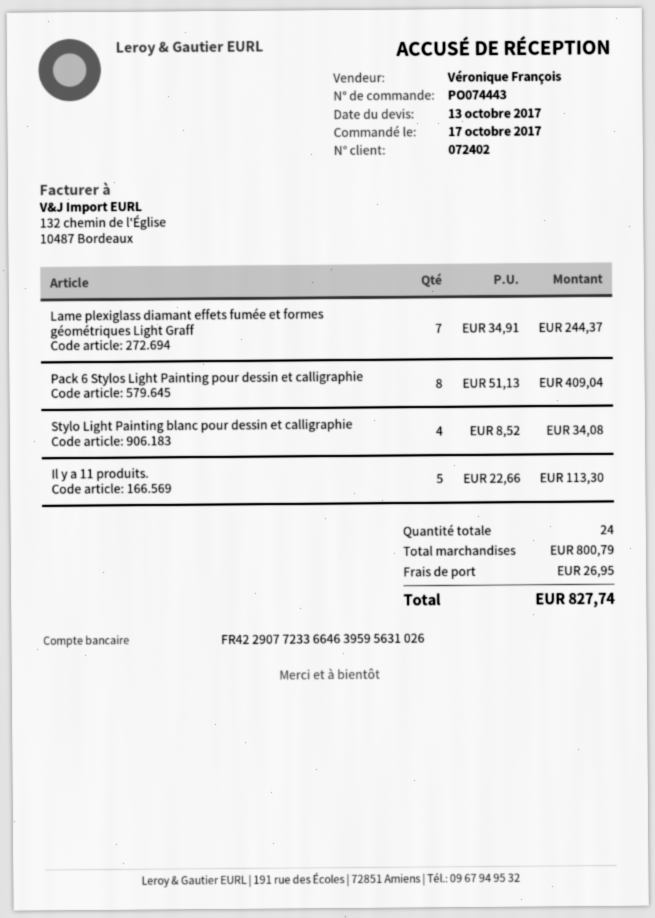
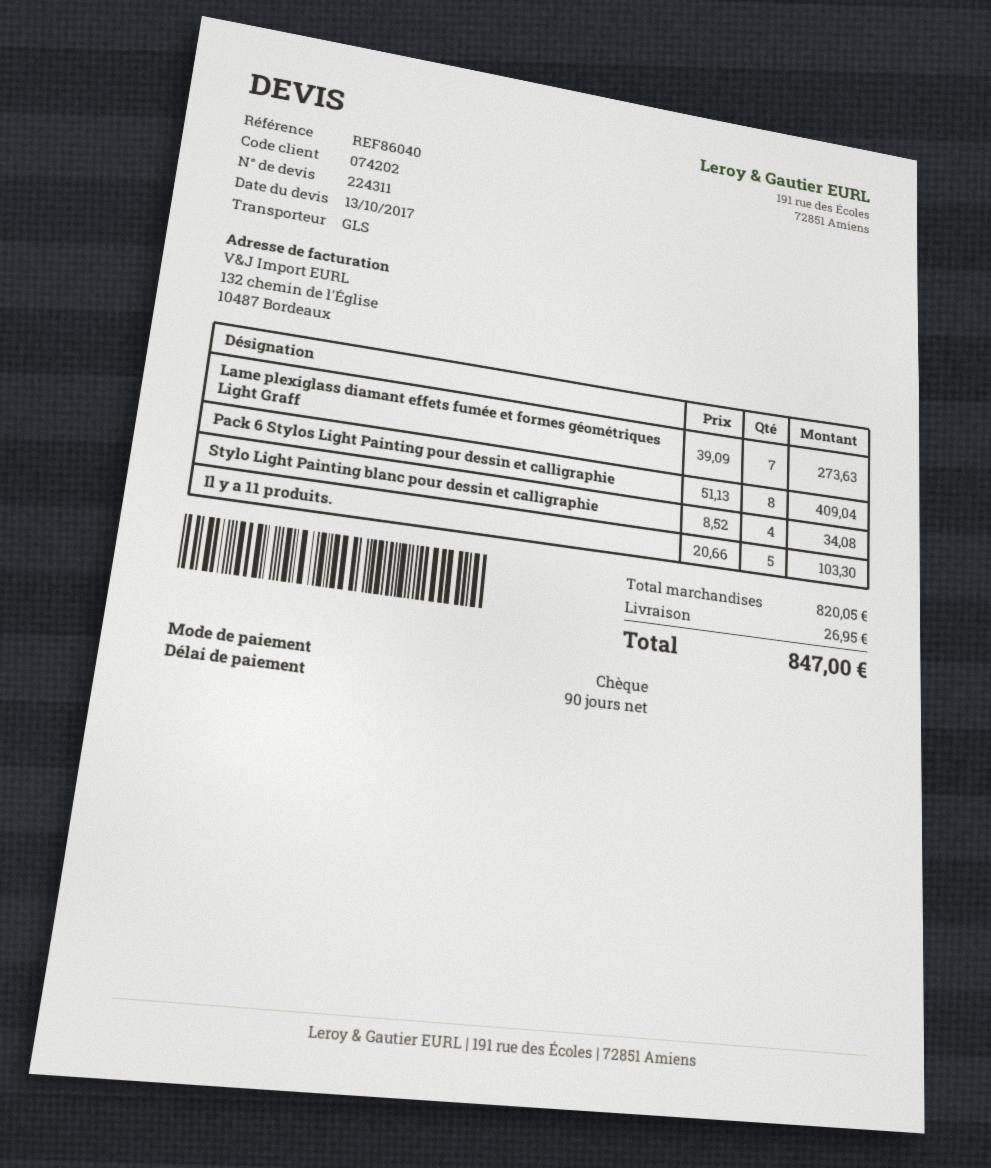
customer number: 072402 -> 074202
Lame plexiglass diamant effets fumée et formes géométriques Light Graff: 7 x 34.91 = 244.37 -> 7 x 39.09 = 273.63
Il y a 11 produits.: 5 x 22.66 = 113.30 -> 5 x 20.66 = 103.30
subtotal: 800.79 -> 820.05
total: 827.74 -> 847.00

